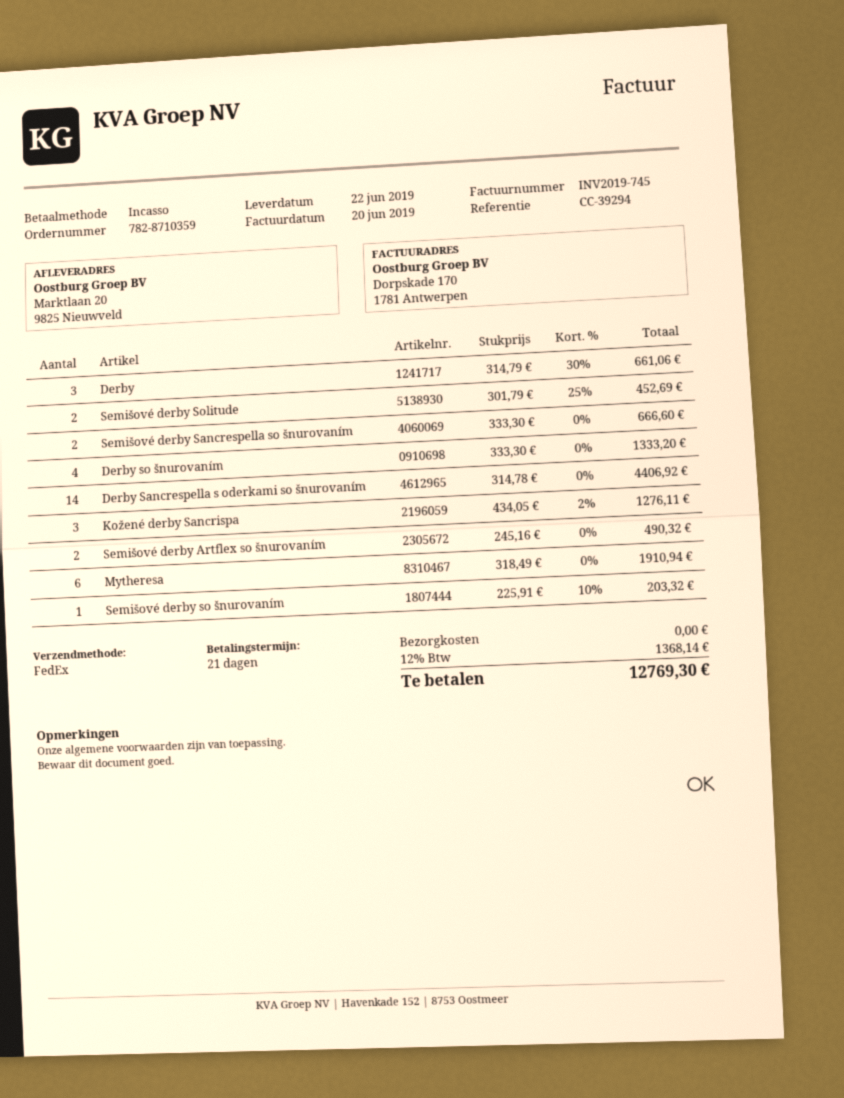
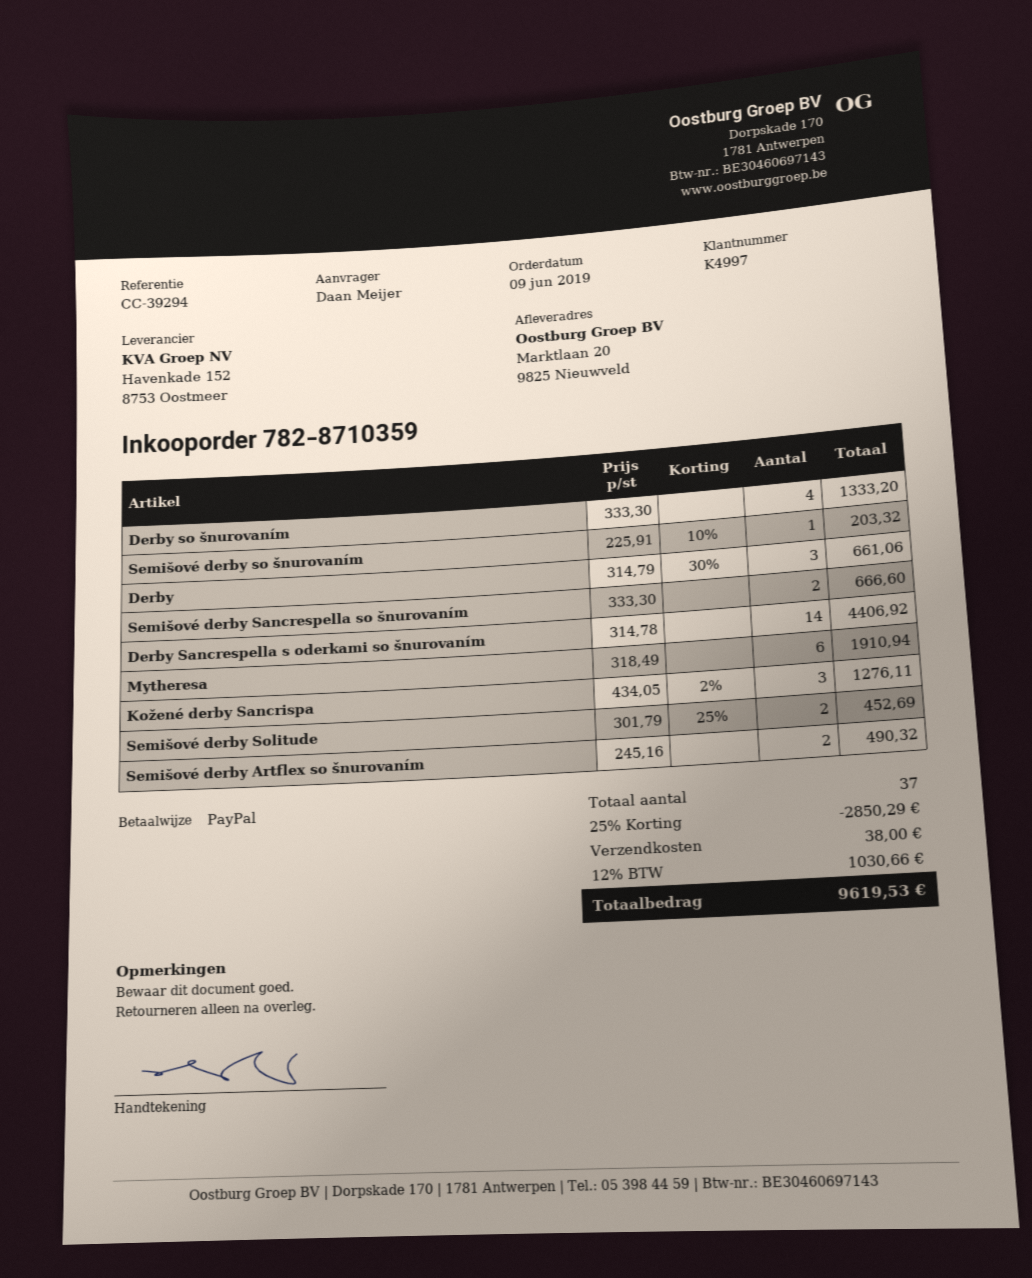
payment method: direct debit -> PayPal
discount: none -> 25% = 2850.29
shipping: 0.00 -> 38.00
tax: 12% = 1368.14 -> 12% = 1030.66
total: 12769.30 -> 9619.53

